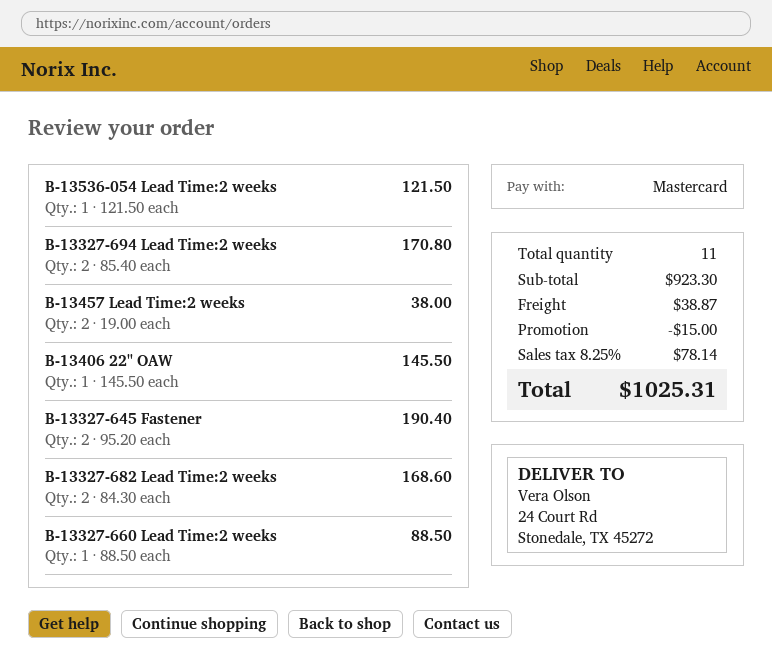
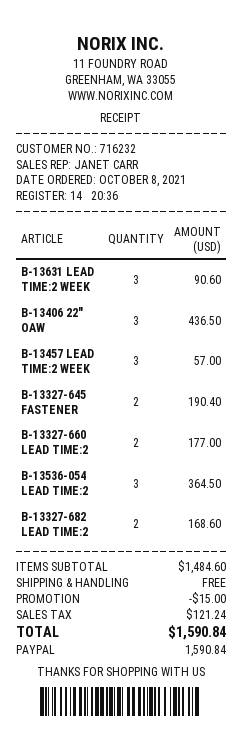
payment method: Mastercard -> PayPal
B-13536-054 Lead Time:2 weeks: 1 for 121.50 -> 3 for 364.50
B-13327-694 Lead Time:2 weeks: 2 for 170.80 -> none
B-13457 Lead Time:2 weeks: 2 for 38.00 -> 3 for 57.00
B-13406 22" OAW: 1 for 145.50 -> 3 for 436.50
B-13327-660 Lead Time:2 weeks: 1 for 88.50 -> 2 for 177.00
B-13631 LEAD TIME:2 WEEK: none -> 3 for 90.60
subtotal: 923.30 -> 1484.60
shipping: 38.87 -> 0.00
tax: 78.14 -> 121.24
total: 1025.31 -> 1590.84

